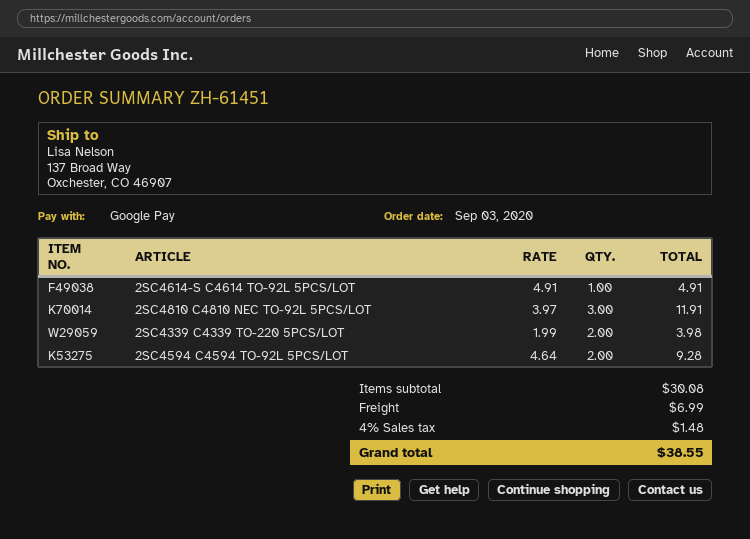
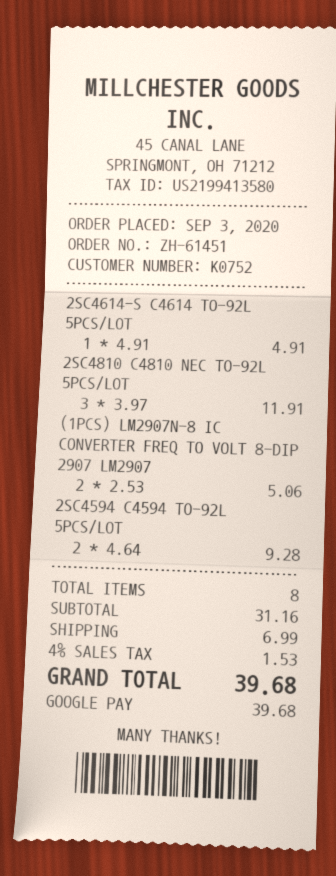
2SC4339 C4339 TO-220 5PCS/LOT: 2 x 1.99 = 3.98 -> none
(1PCS) LM2907N-8 IC CONVERTER FREQ TO VOLT 8-DIP 2907 LM2907: none -> 2 x 2.53 = 5.06
subtotal: 30.08 -> 31.16
tax: 4% = 1.48 -> 4% = 1.53
total: 38.55 -> 39.68

